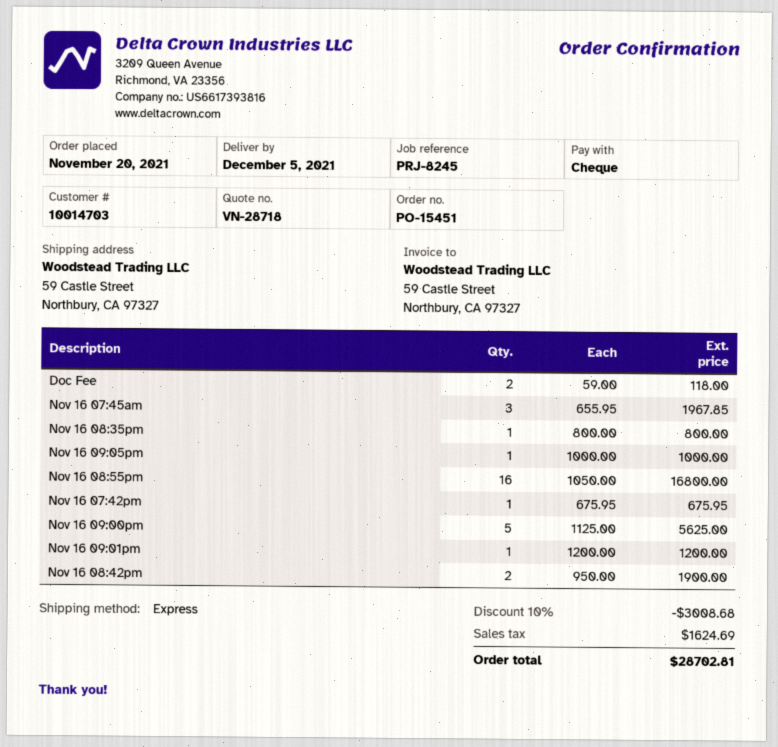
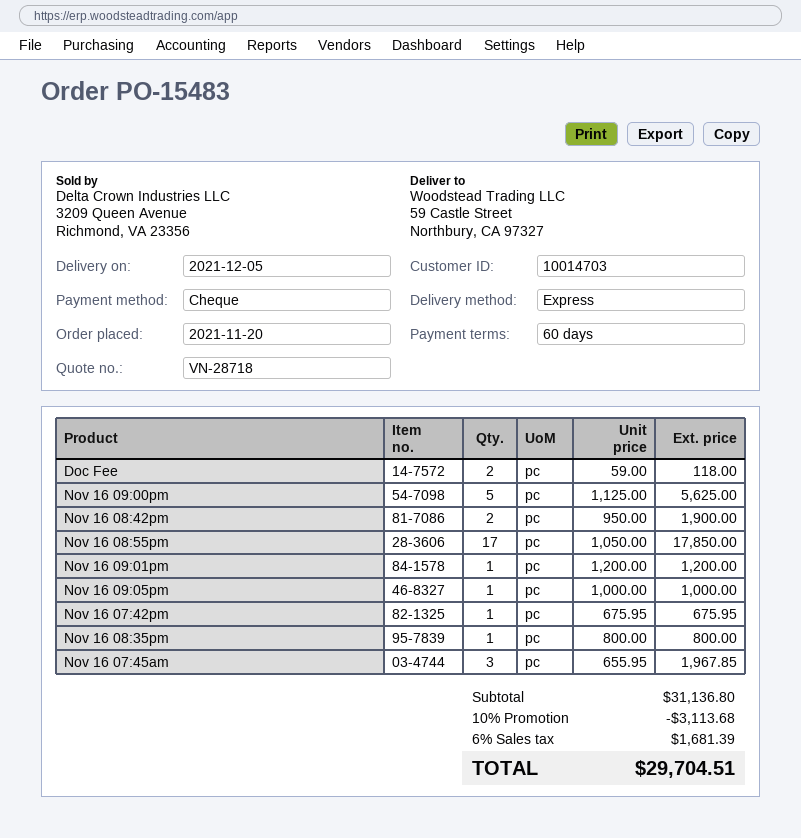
order number: PO-15451 -> PO-15483
Nov 16 08:55pm: 16 x 1050.00 = 16800.00 -> 17 x 1050.00 = 17850.00
discount: 10% = 3008.68 -> 10% = 3113.68
tax: 1624.69 -> 1681.39
total: 28702.81 -> 29704.51

